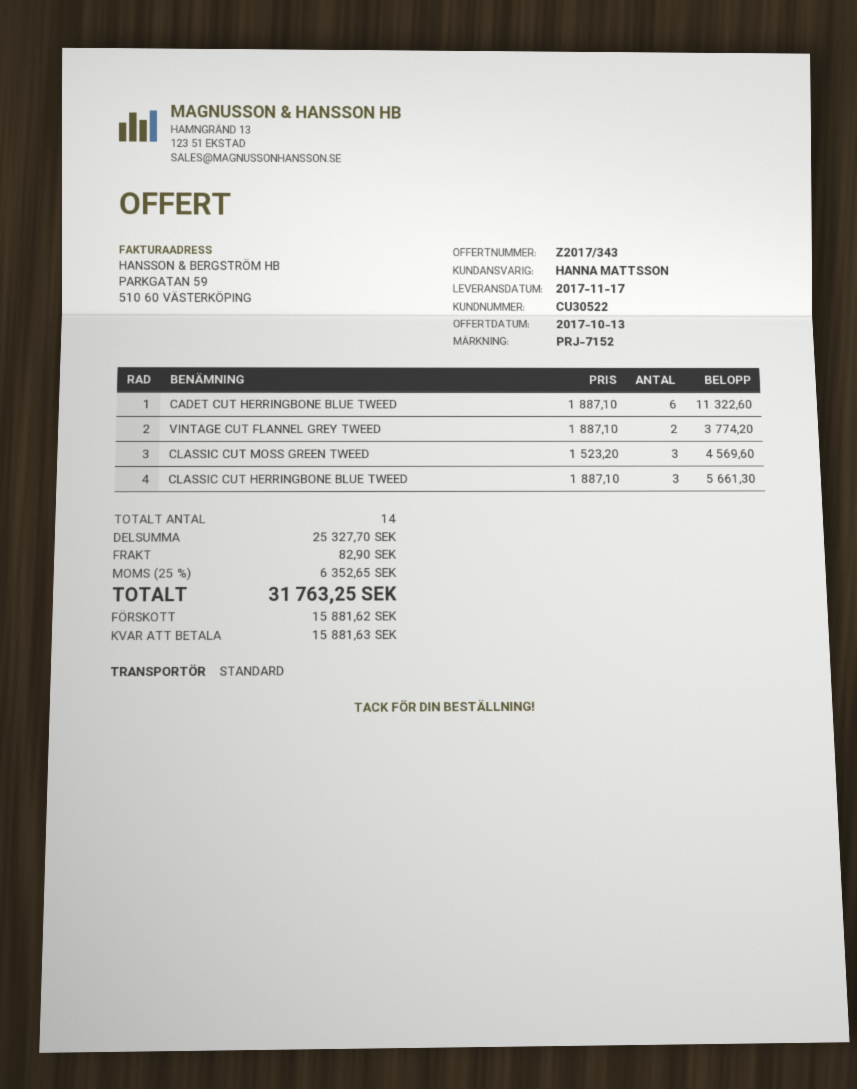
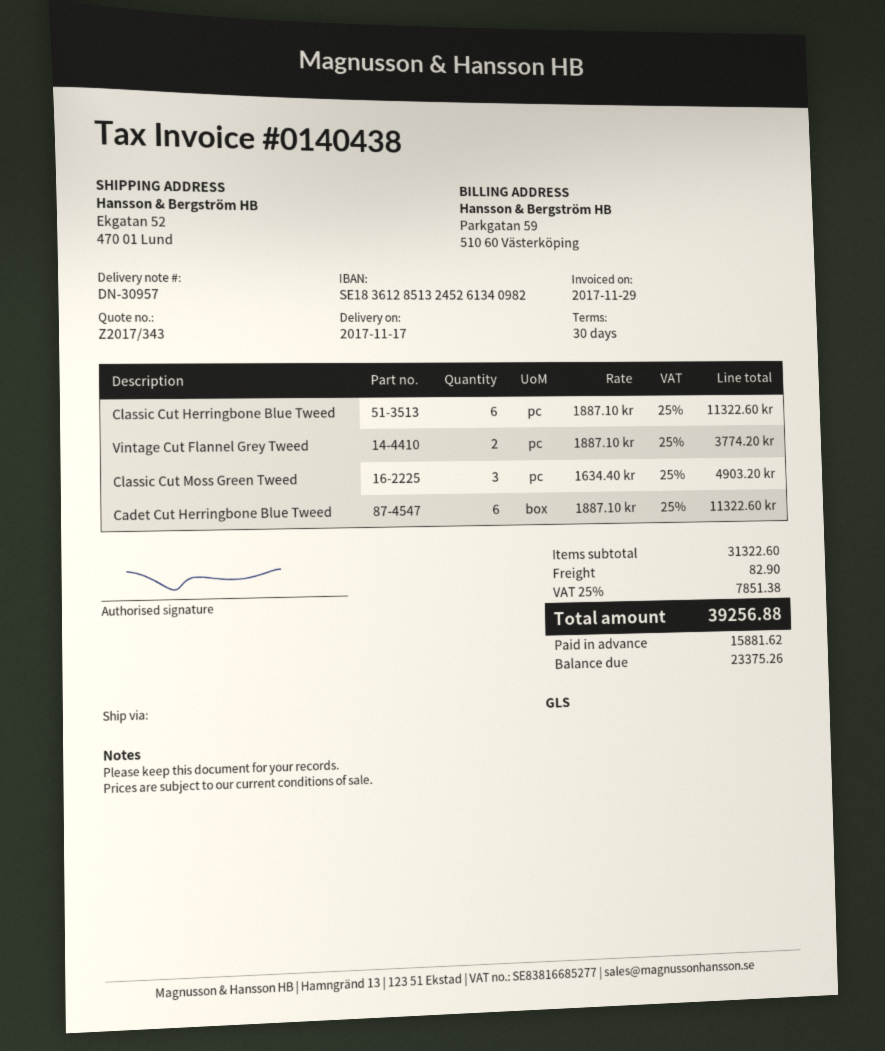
shipping method: standard -> GLS
CLASSIC CUT MOSS GREEN TWEED: 3 x 1523.20 = 4569.60 -> 3 x 1634.40 = 4903.20
CLASSIC CUT HERRINGBONE BLUE TWEED: 3 x 1887.10 = 5661.30 -> 6 x 1887.10 = 11322.60
subtotal: 25327.70 -> 31322.60
tax: 25% = 6352.65 -> 25% = 7851.38
total: 31763.25 -> 39256.88
balance: 15881.63 -> 23375.26

